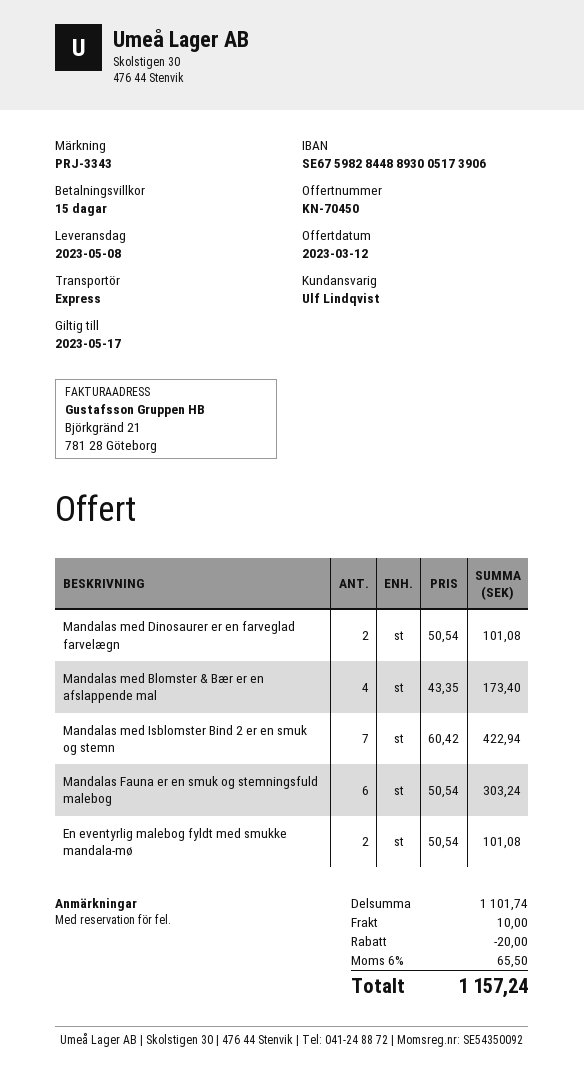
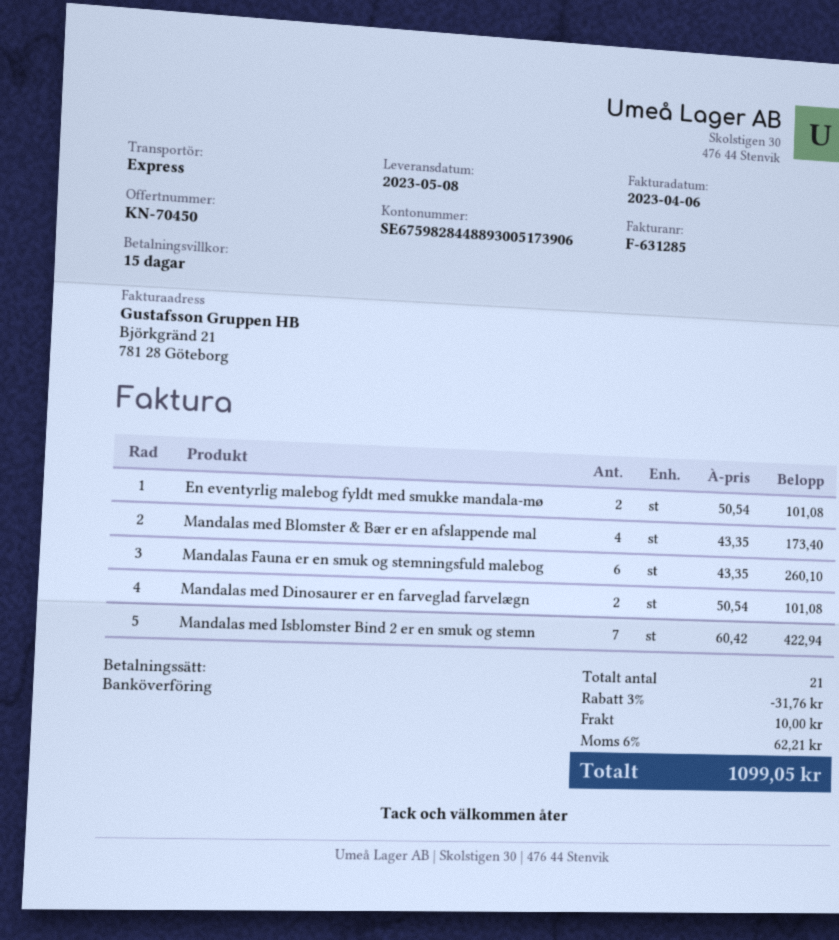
Mandalas Fauna er en smuk og stemningsfuld malebog: 6 x 50.54 = 303.24 -> 6 x 43.35 = 260.10
discount: 20.00 -> 31.76
tax: 6% = 65.50 -> 6% = 62.21
total: 1157.24 -> 1099.05

